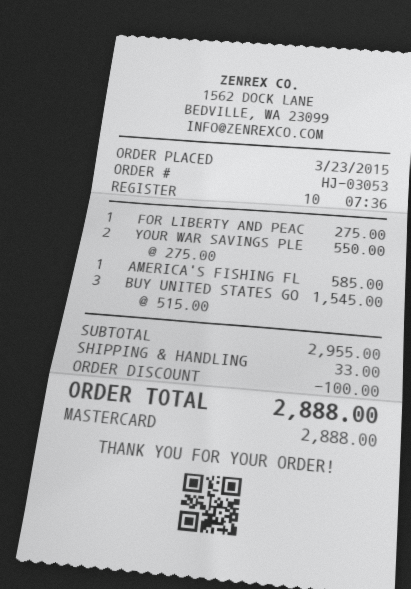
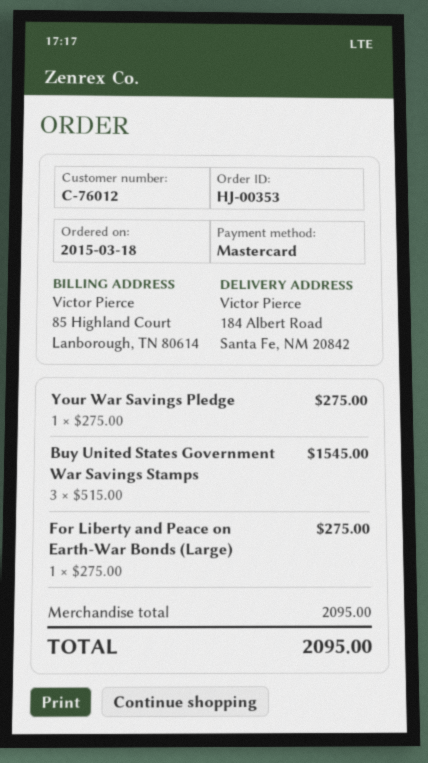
order number: HJ-03053 -> HJ-00353
order date: 2015-03-23 -> 2015-03-18
YOUR WAR SAVINGS PLE: 2 x 275.00 = 550.00 -> 1 x 275.00 = 275.00
AMERICA'S FISHING FL: 1 x 585.00 = 585.00 -> none
subtotal: 2955.00 -> 2095.00
discount: 100.00 -> none
shipping: 33.00 -> none
total: 2888.00 -> 2095.00

